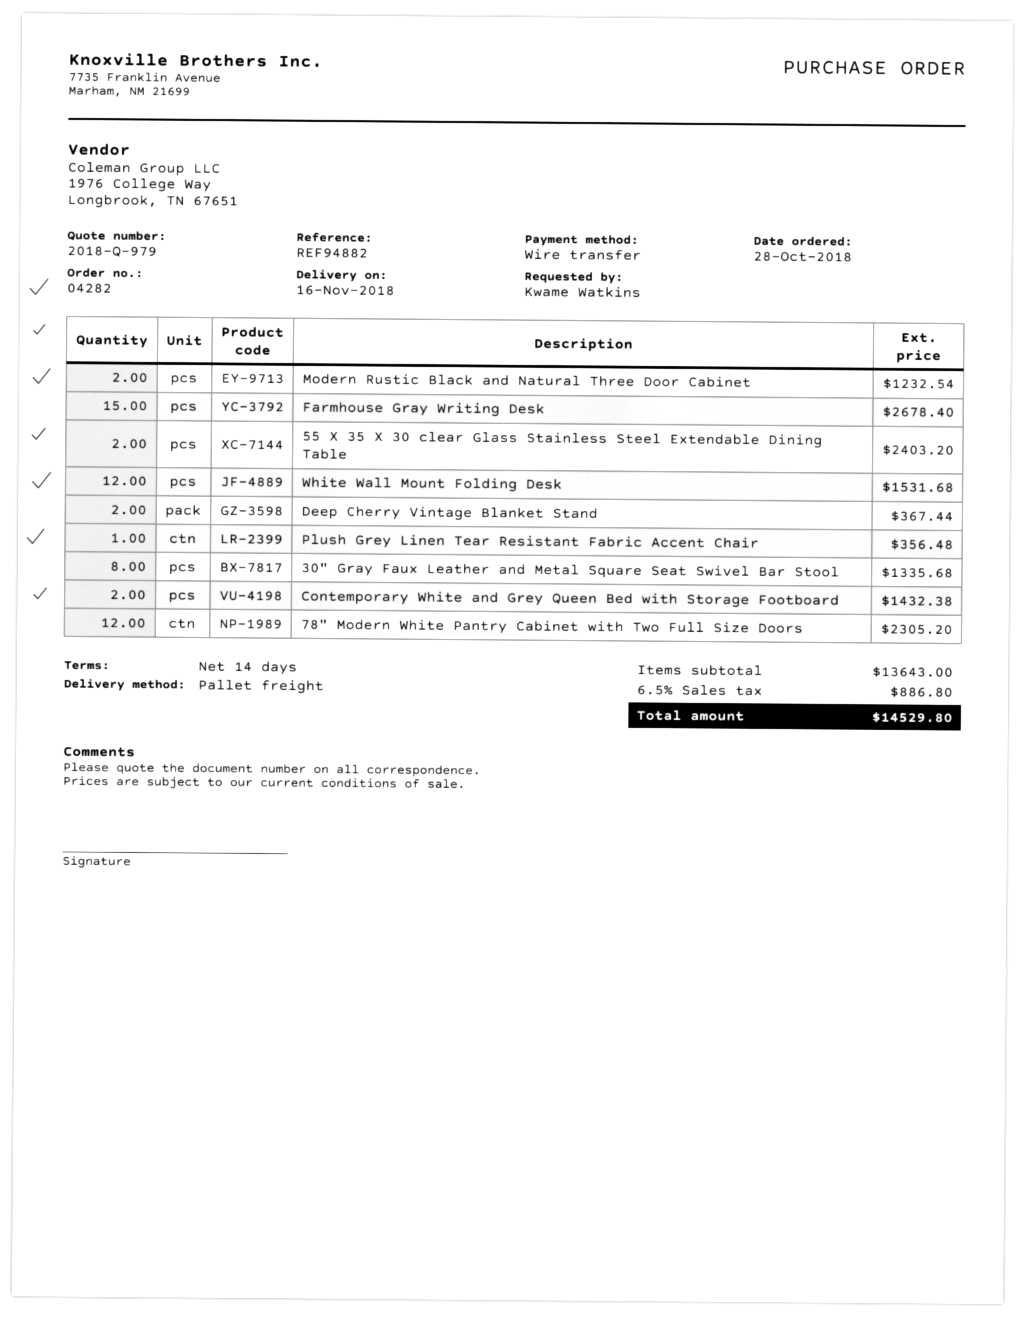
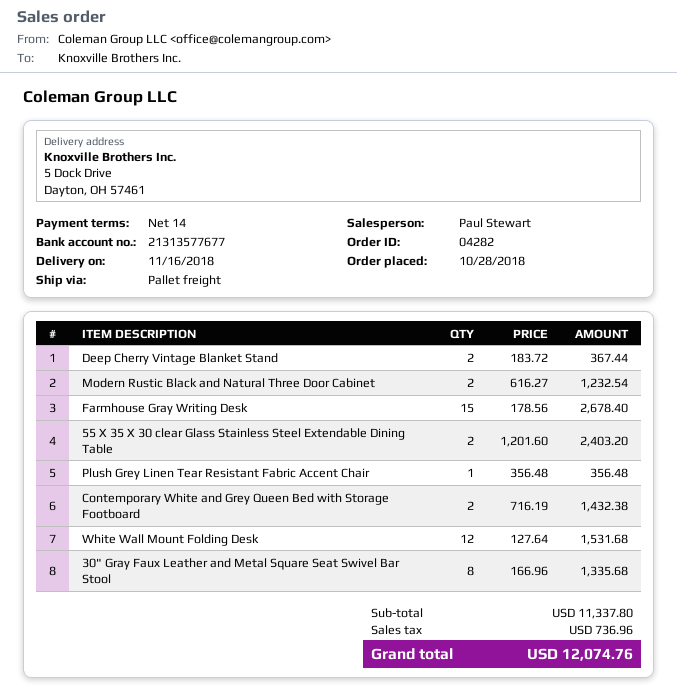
78" Modern White Pantry Cabinet with Two Full Size Doors: 12 for 2305.20 -> none
subtotal: 13643.00 -> 11337.80
tax: 886.80 -> 736.96
total: 14529.80 -> 12074.76

